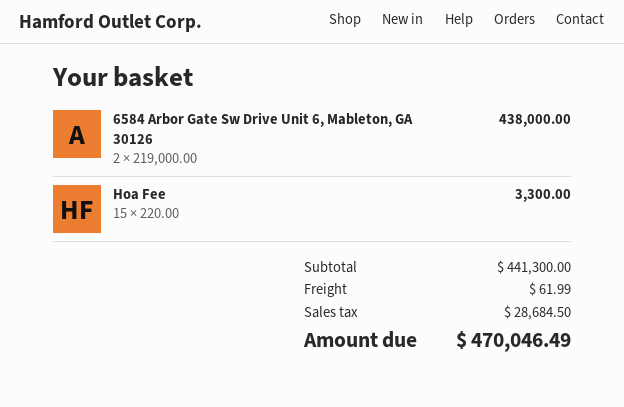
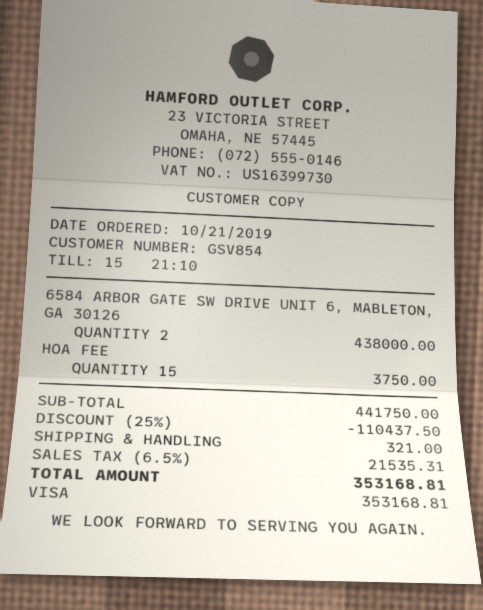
Hoa Fee: 15 for 3300.00 -> 15 for 3750.00
subtotal: 441300.00 -> 441750.00
discount: none -> 25% = 110437.50
shipping: 61.99 -> 321.00
tax: 28684.50 -> 21535.31
total: 470046.49 -> 353168.81

